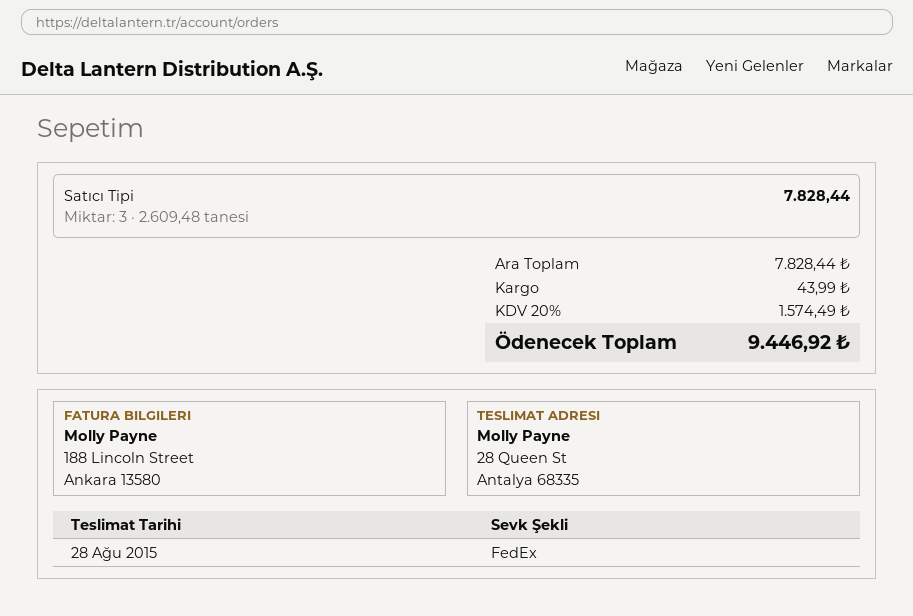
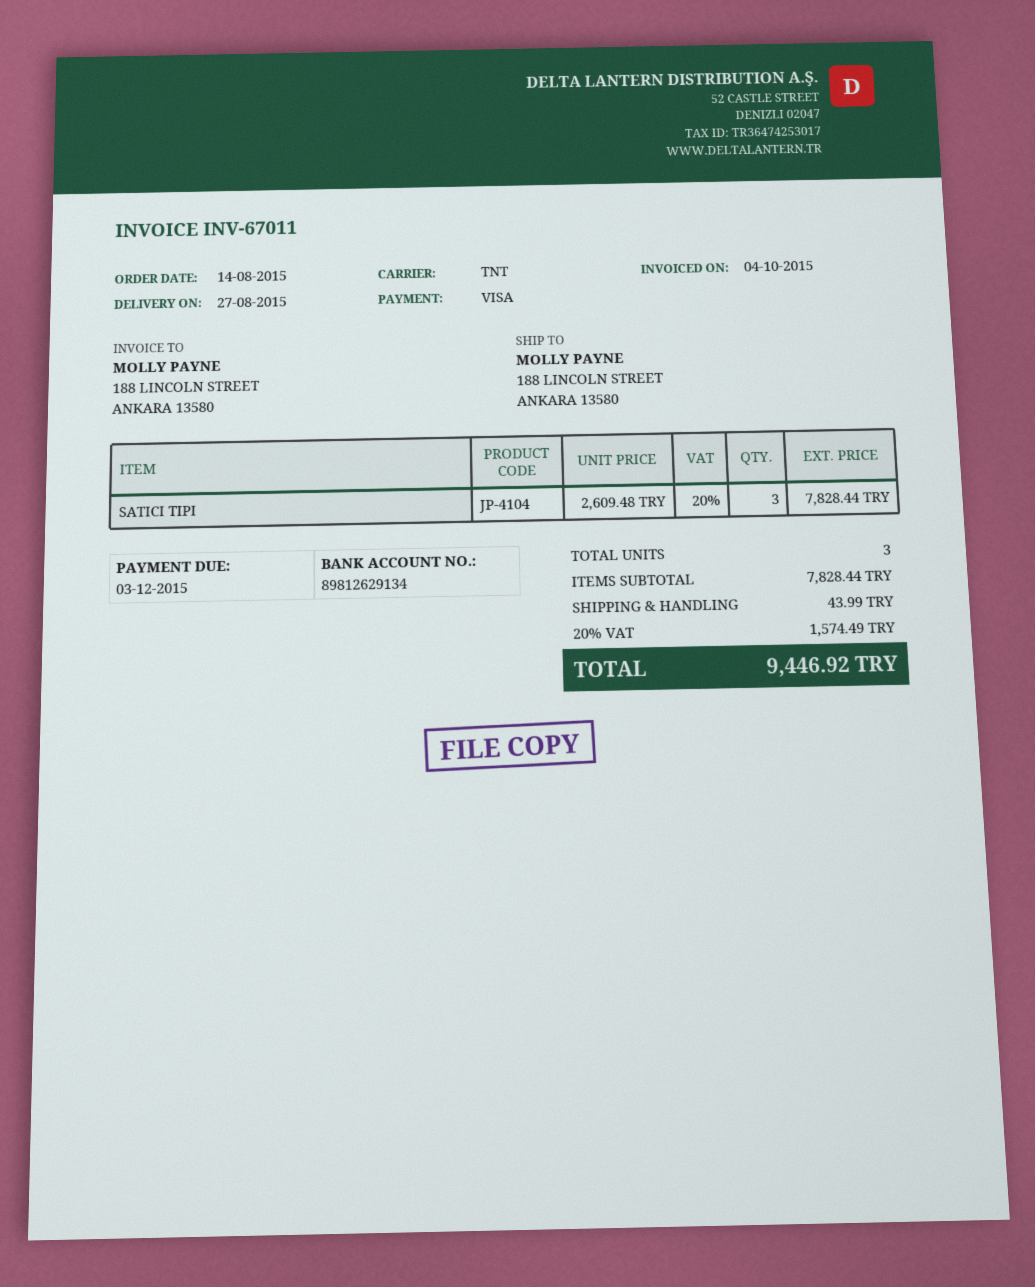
delivery date: 2015-08-28 -> 2015-08-27
shipping method: FedEx -> TNT
ship to: 28 Queen St, Antalya 68335 -> 188 LINCOLN STREET, ANKARA 13580

